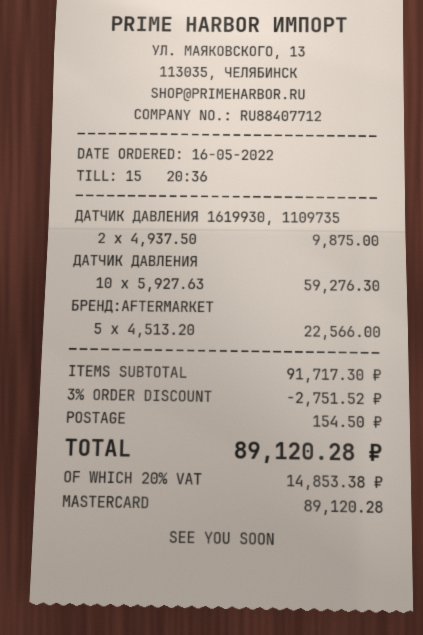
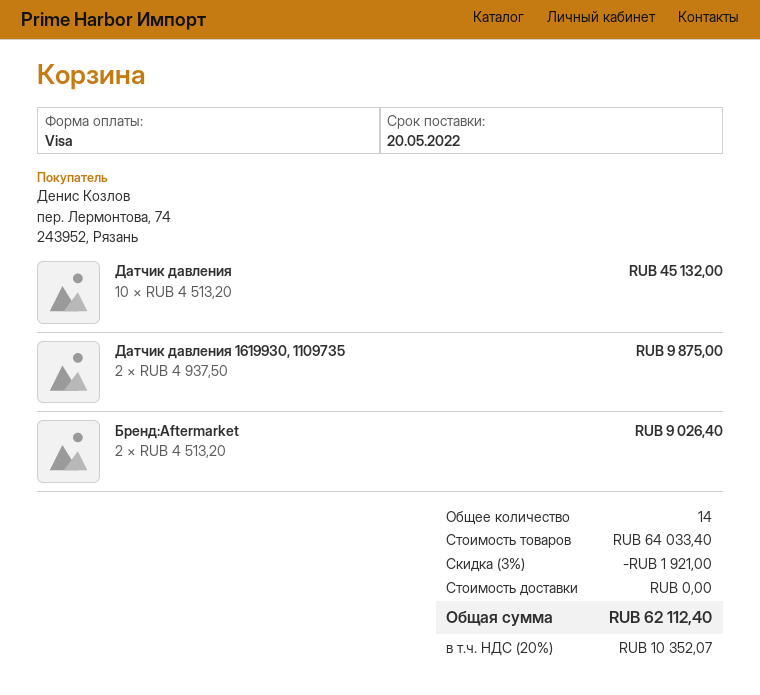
payment method: Mastercard -> Visa
ДАТЧИК ДАВЛЕНИЯ: 10 x 5927.63 = 59276.30 -> 10 x 4513.20 = 45132.00
БРЕНД:AFTERMARKET: 5 x 4513.20 = 22566.00 -> 2 x 4513.20 = 9026.40
subtotal: 91717.30 -> 64033.40
discount: 3% = 2751.52 -> 3% = 1921.00
shipping: 154.50 -> 0.00
tax: 20% = 14853.38 -> 20% = 10352.07
total: 89120.28 -> 62112.40

